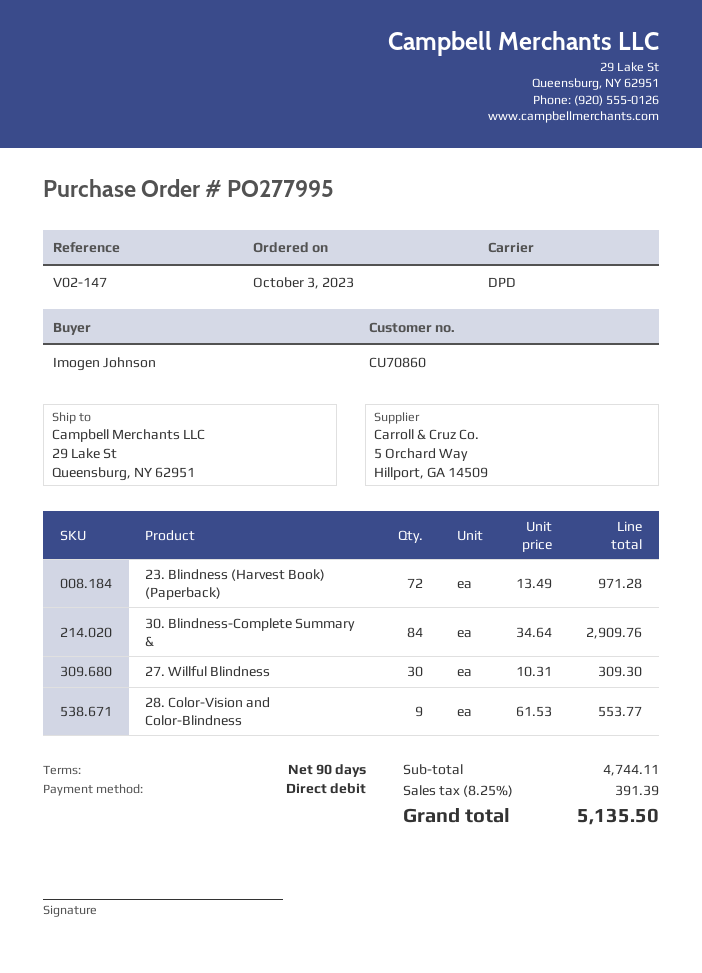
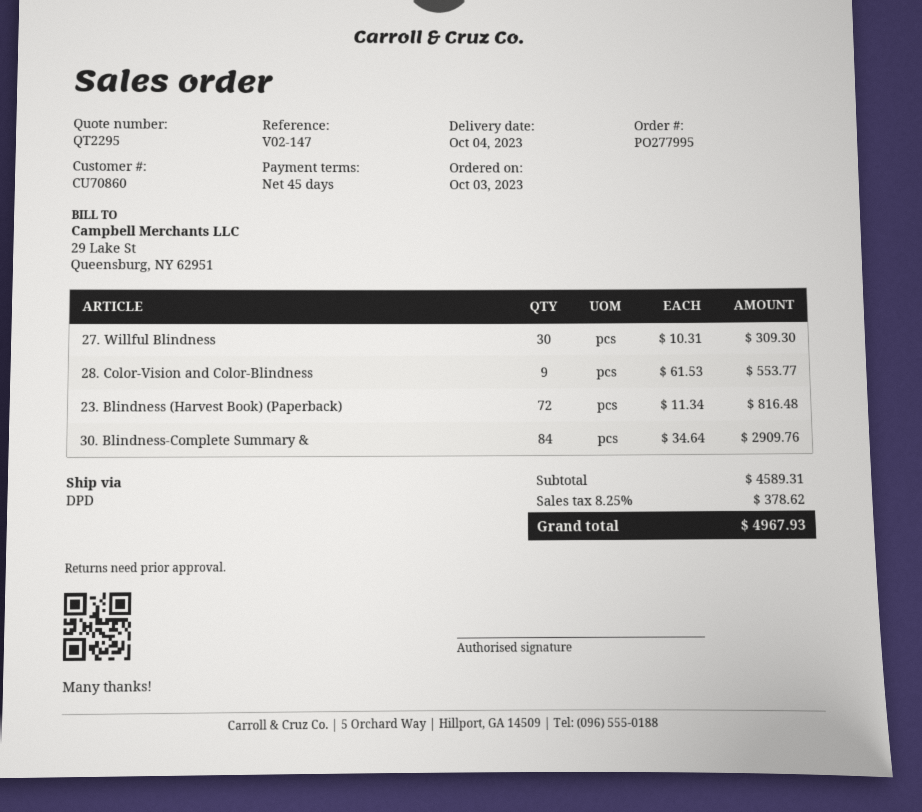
payment terms: 90 days -> 45 days
23. Blindness (Harvest Book) (Paperback): 72 x 13.49 = 971.28 -> 72 x 11.34 = 816.48
subtotal: 4744.11 -> 4589.31
tax: 8.25% = 391.39 -> 8.25% = 378.62
total: 5135.50 -> 4967.93

